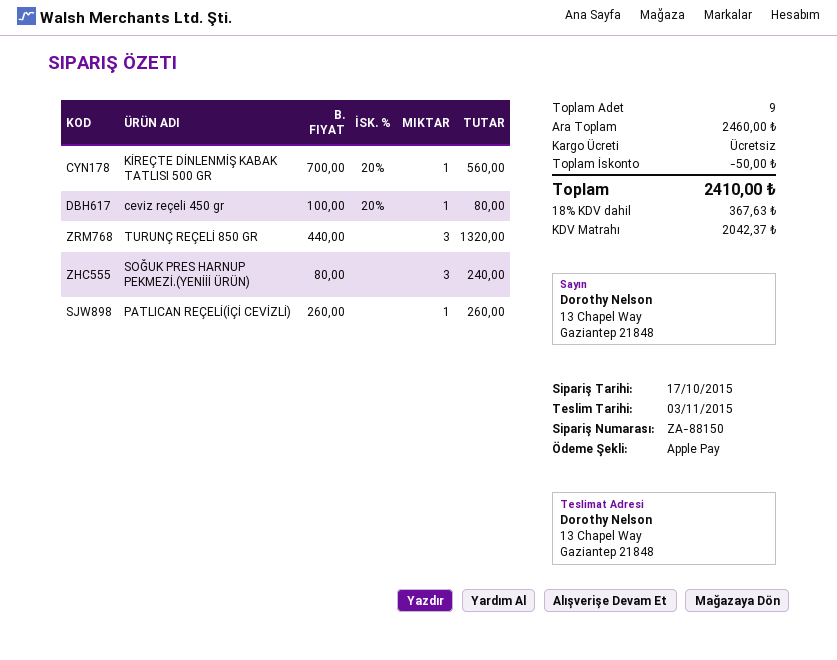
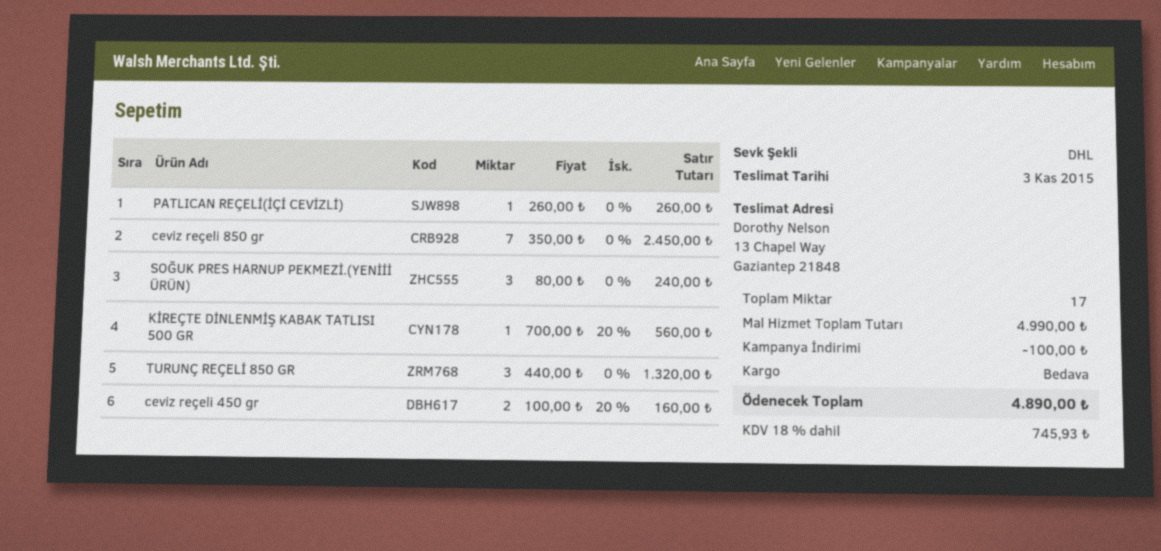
ceviz reçeli 450 gr: 1 x 100.00 - 20% = 80.00 -> 2 x 100.00 - 20% = 160.00
ceviz reçeli 850 gr: none -> 7 x 350.00 = 2450.00
total quantity: 9 -> 17
subtotal: 2460.00 -> 4990.00
discount: 50.00 -> 100.00
tax: 18% = 367.63 -> 18% = 745.93
total: 2410.00 -> 4890.00

